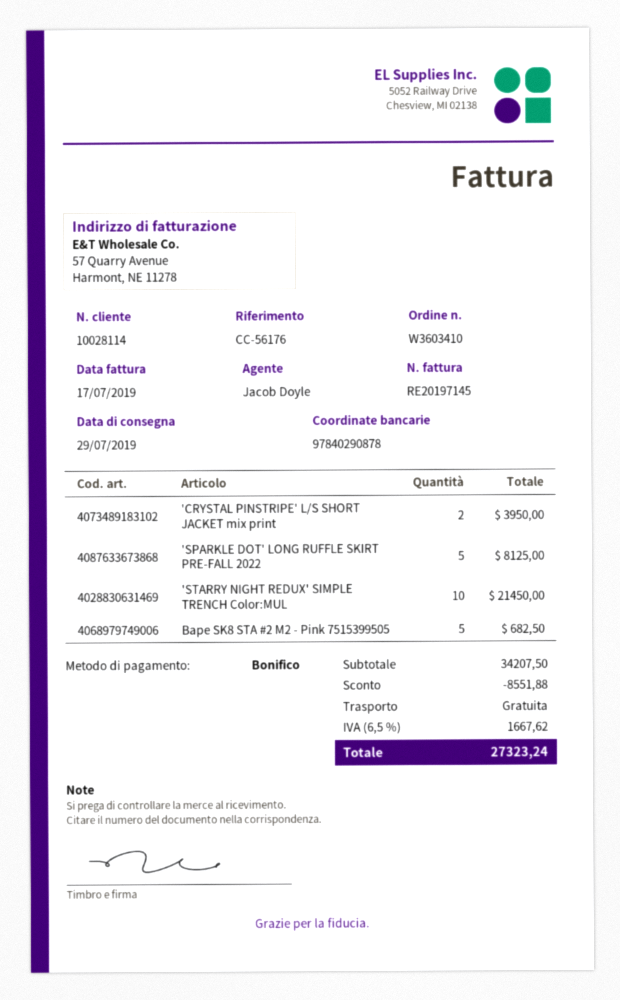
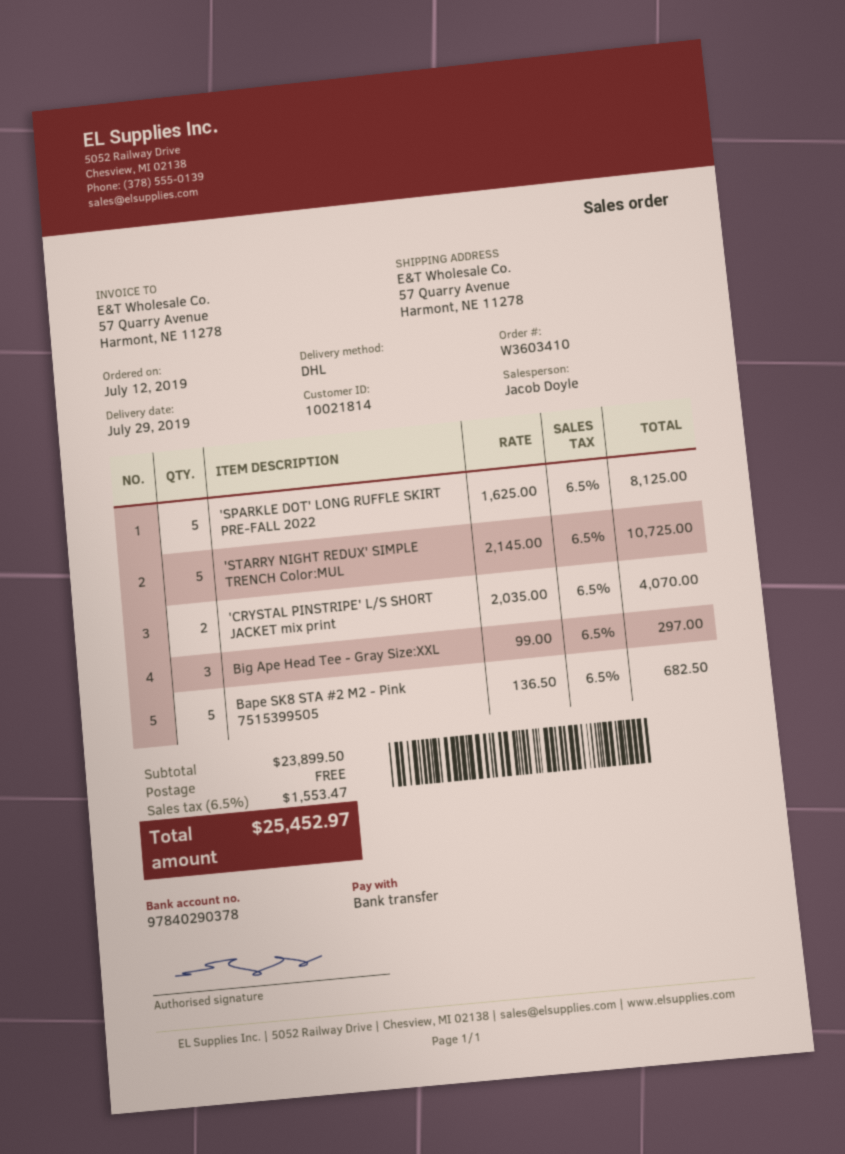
customer number: 10028114 -> 10021814
bank account: 97840290878 -> 97840290378
'CRYSTAL PINSTRIPE' L/S SHORT JACKET mix print: 2 for 3950.00 -> 2 for 4070.00
'STARRY NIGHT REDUX' SIMPLE TRENCH Color:MUL: 10 for 21450.00 -> 5 for 10725.00
Big Ape Head Tee - Gray Size:XXL: none -> 3 for 297.00
subtotal: 34207.50 -> 23899.50
discount: 8551.88 -> none
tax: 6.5% = 1667.62 -> 6.5% = 1553.47
total: 27323.24 -> 25452.97

